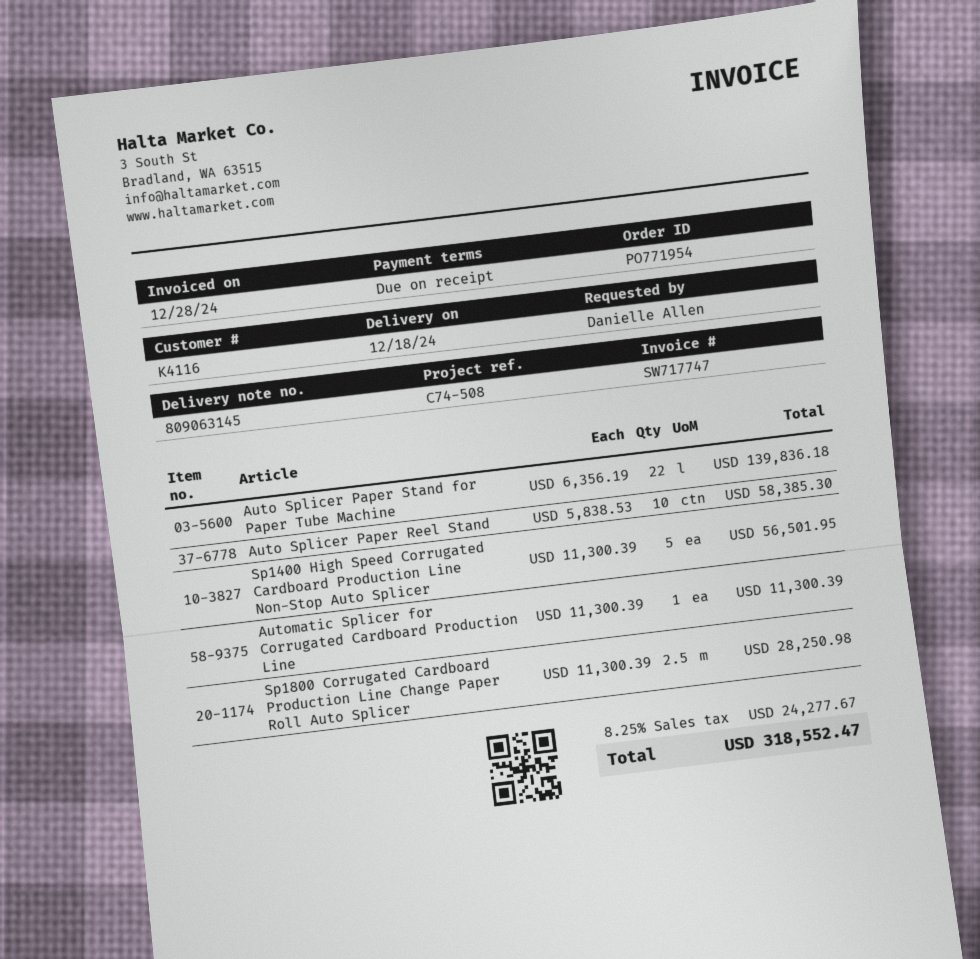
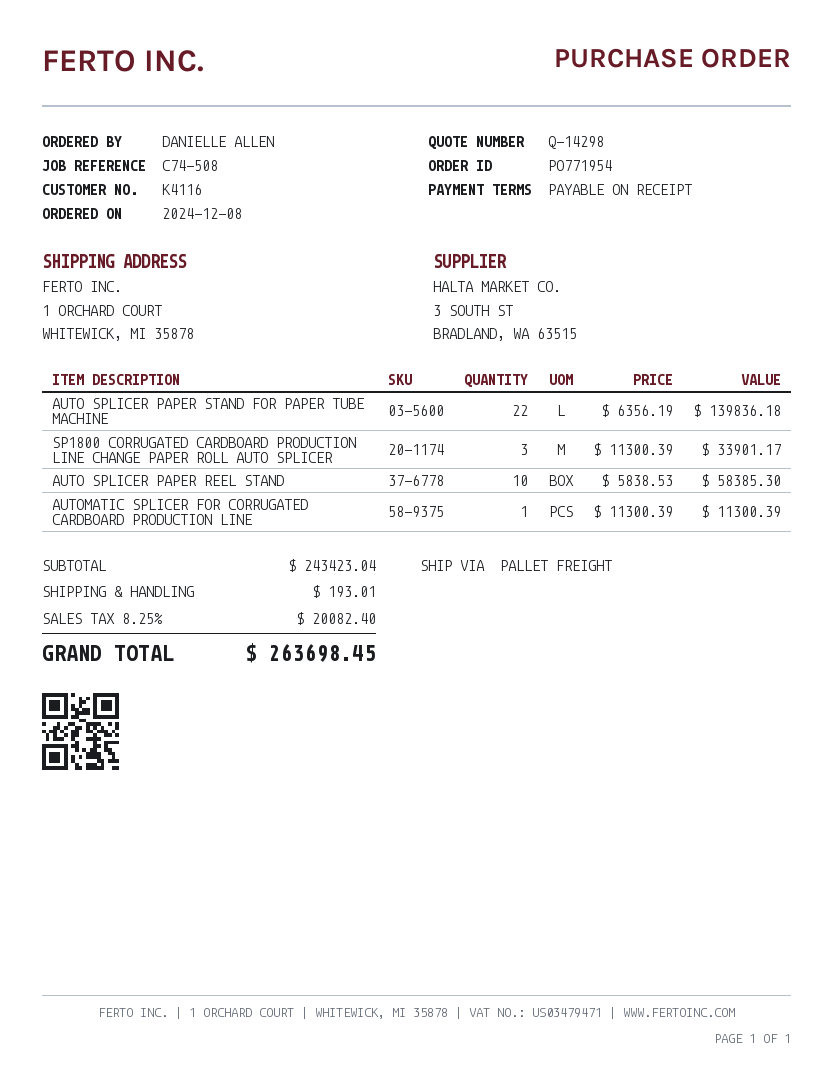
Sp1400 High Speed Corrugated Cardboard Production Line Non-Stop Auto Splicer: 5 x 11300.39 = 56501.95 -> none
Sp1800 Corrugated Cardboard Production Line Change Paper Roll Auto Splicer: 2.5 x 11300.39 = 28250.98 -> 3 x 11300.39 = 33901.17
shipping: none -> 193.01
tax: 8.25% = 24277.67 -> 8.25% = 20082.40
total: 318552.47 -> 263698.45

